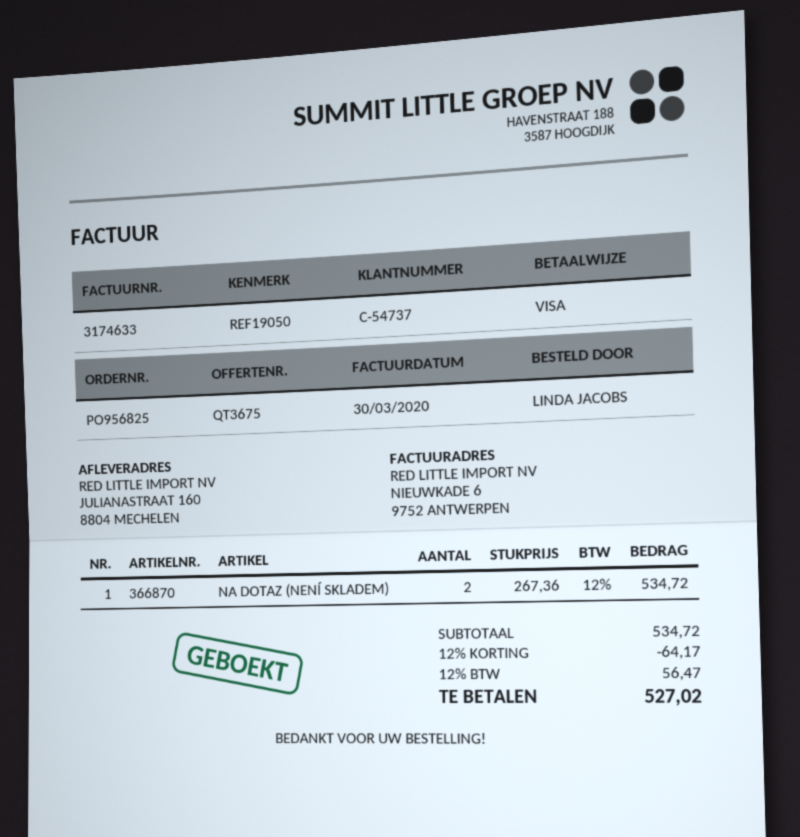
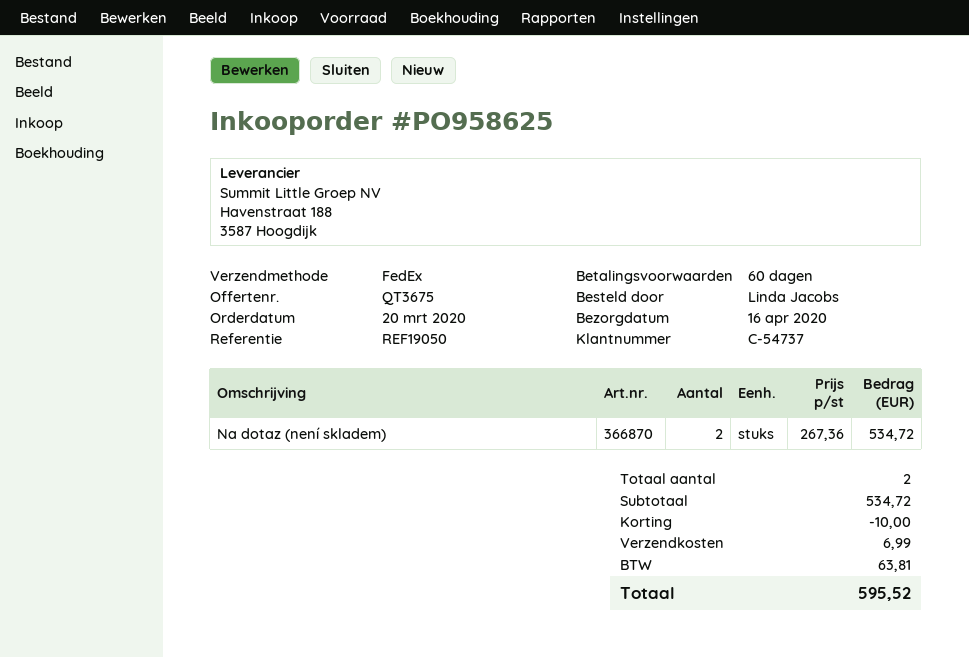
order number: PO956825 -> PO958625
discount: 64.17 -> 10.00
shipping: none -> 6.99
tax: 56.47 -> 63.81
total: 527.02 -> 595.52

